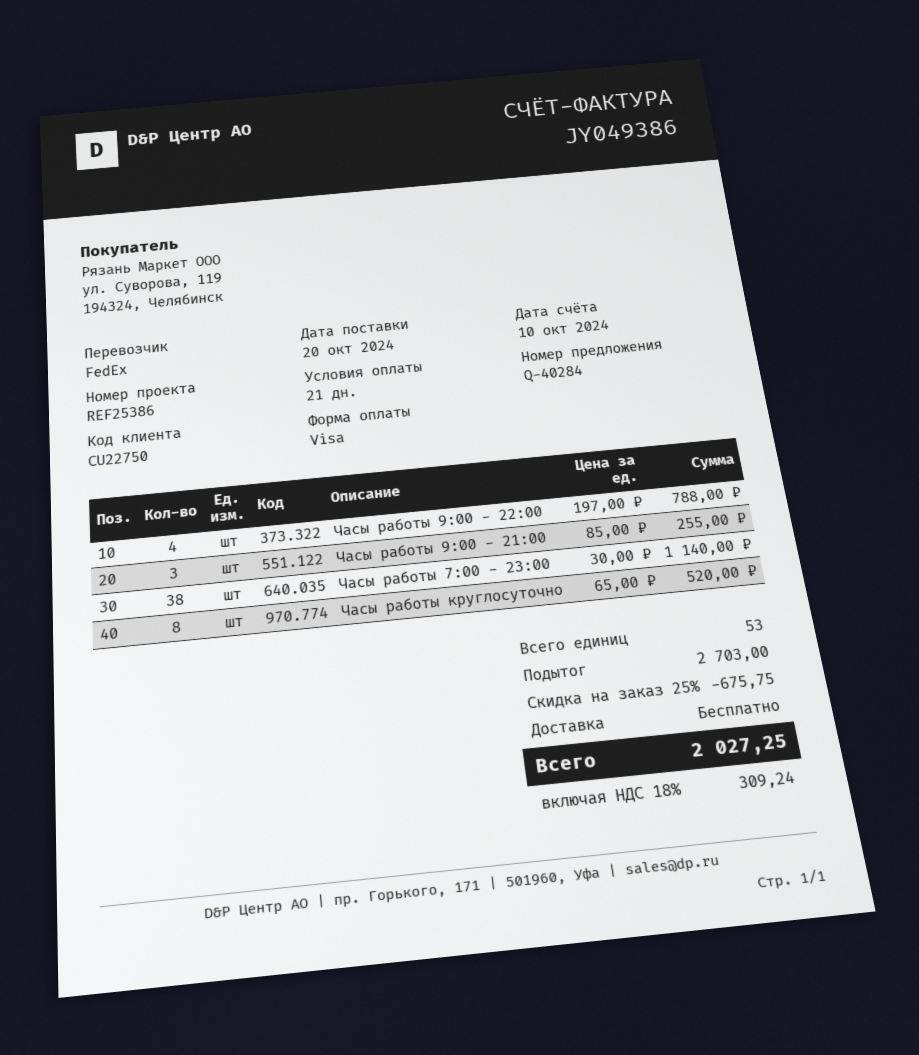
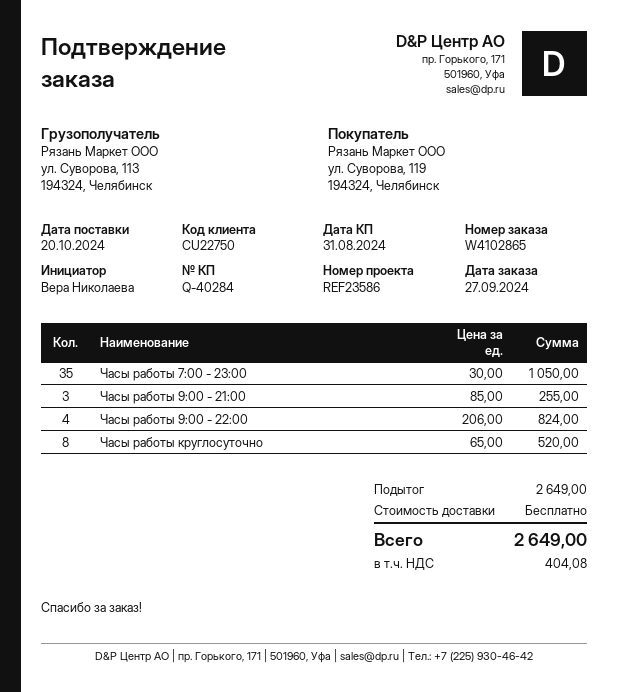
reference: REF25386 -> REF23586
Часы работы 9:00 - 22:00: 4 x 197.00 = 788.00 -> 4 x 206.00 = 824.00
Часы работы 7:00 - 23:00: 38 x 30.00 = 1140.00 -> 35 x 30.00 = 1050.00
subtotal: 2703.00 -> 2649.00
discount: 25% = 675.75 -> none
tax: 309.24 -> 404.08
total: 2027.25 -> 2649.00

